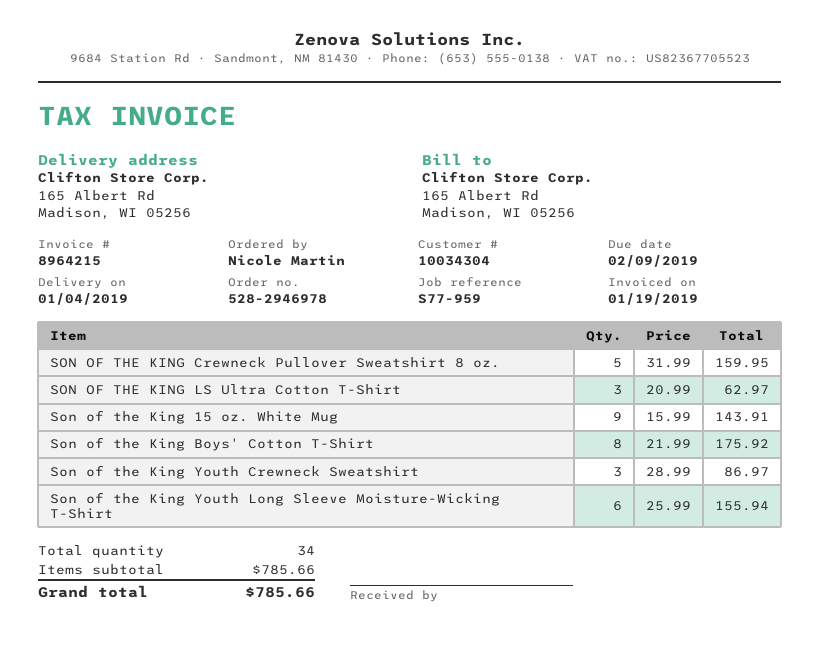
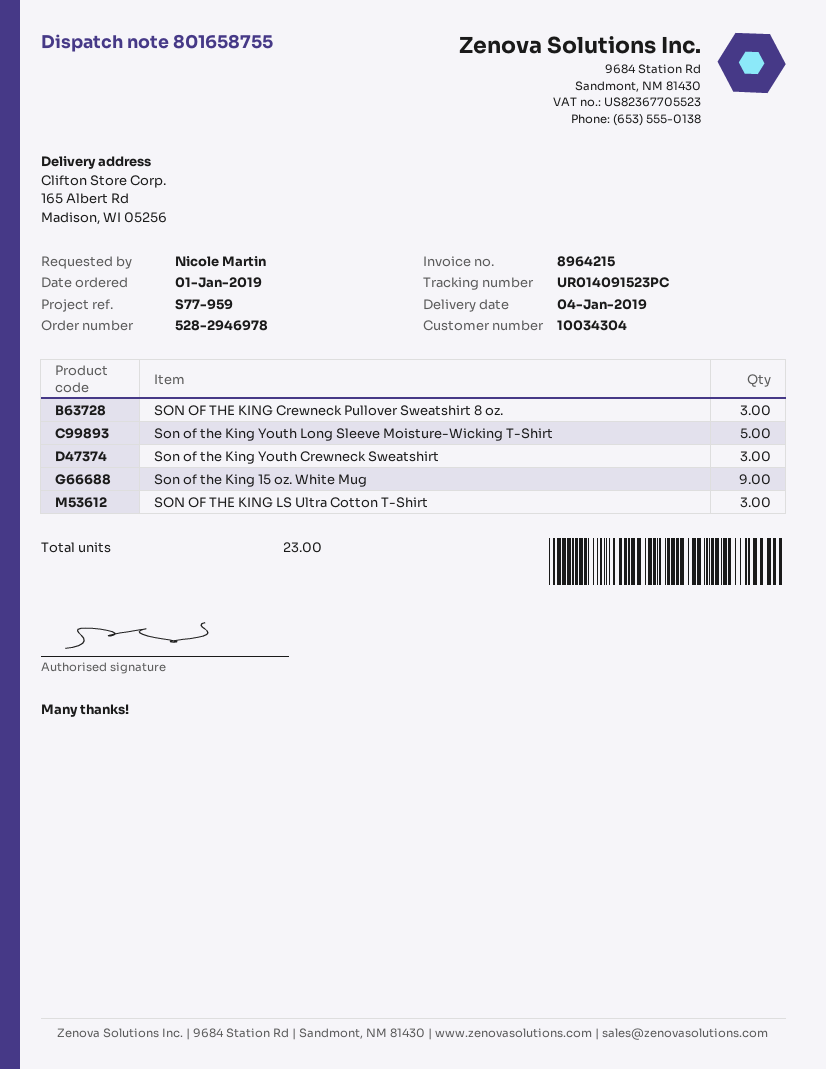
SON OF THE KING Crewneck Pullover Sweatshirt 8 oz.: 5 -> 3
Son of the King Boys' Cotton T-Shirt: 8 -> none
Son of the King Youth Long Sleeve Moisture-Wicking T-Shirt: 6 -> 5
total quantity: 34 -> 23

